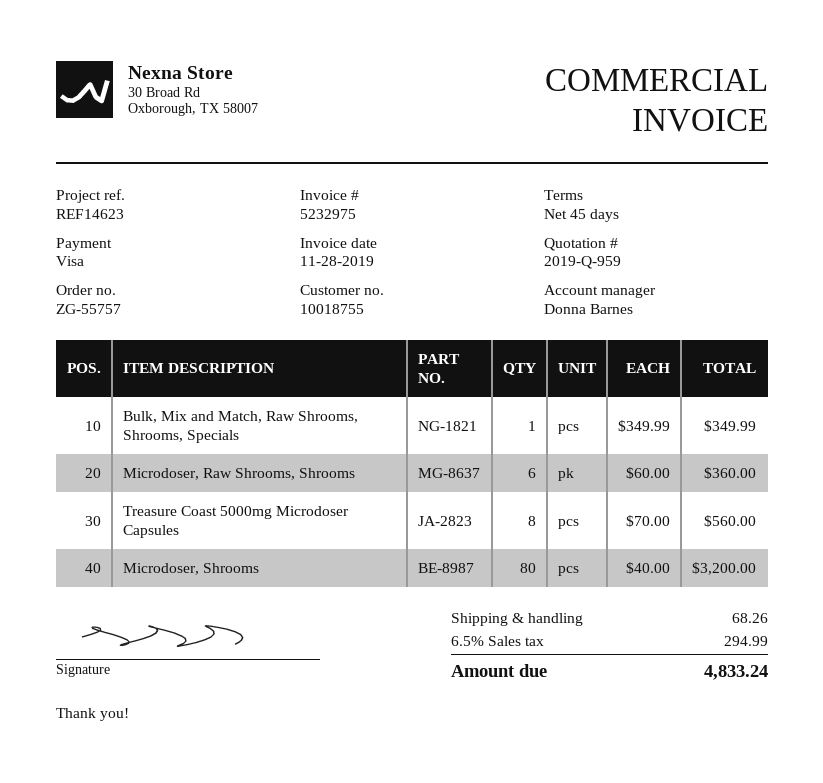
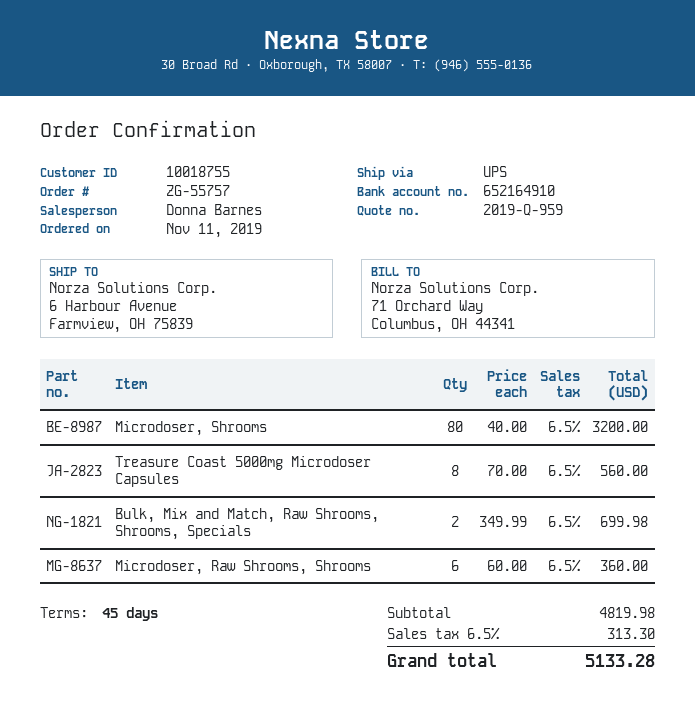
Bulk, Mix and Match, Raw Shrooms, Shrooms, Specials: 1 x 349.99 = 349.99 -> 2 x 349.99 = 699.98
shipping: 68.26 -> none
tax: 6.5% = 294.99 -> 6.5% = 313.30
total: 4833.24 -> 5133.28

